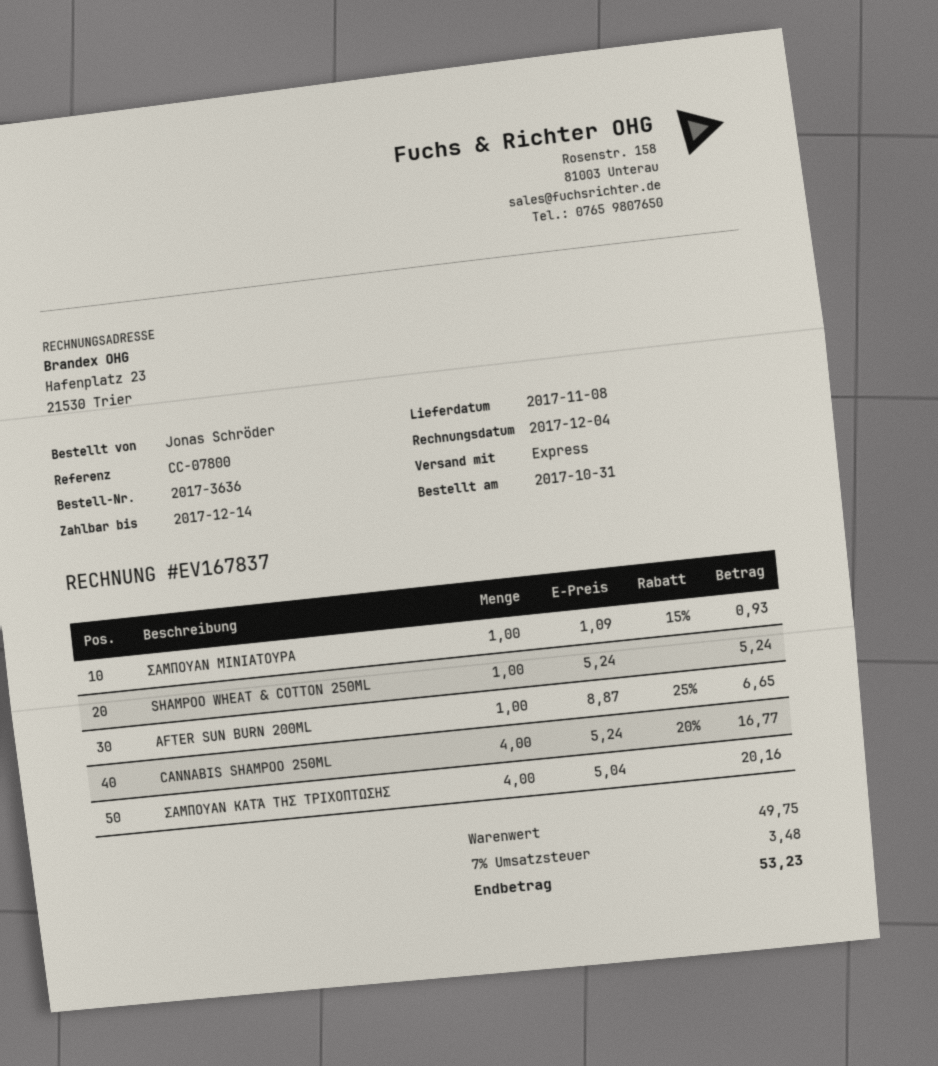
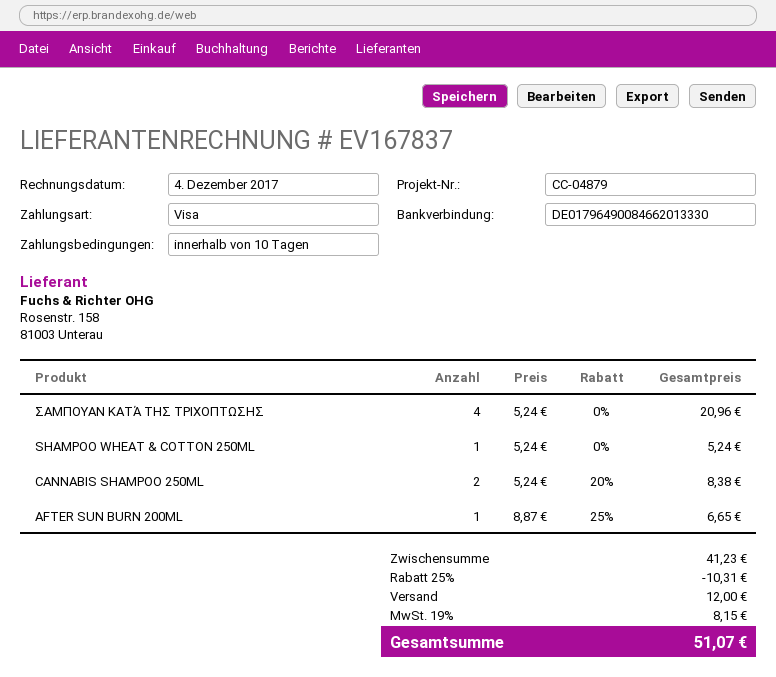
reference: CC-07800 -> CC-04879
ΣΑΜΠΟΥΑΝ ΜΙΝΙΑΤΟΥΡΑ: 1 x 1.09 - 15% = 0.93 -> none
CANNABIS SHAMPOO 250ML: 4 x 5.24 - 20% = 16.77 -> 2 x 5.24 - 20% = 8.38
ΣΑΜΠΟΥΑΝ ΚΑΤΆ ΤΗΣ ΤΡΙΧΟΠΤΩΣΗΣ: 4 x 5.04 = 20.16 -> 4 x 5.24 = 20.96
subtotal: 49.75 -> 41.23
discount: none -> 25% = 10.31
shipping: none -> 12.00
tax: 7% = 3.48 -> 19% = 8.15
total: 53.23 -> 51.07

